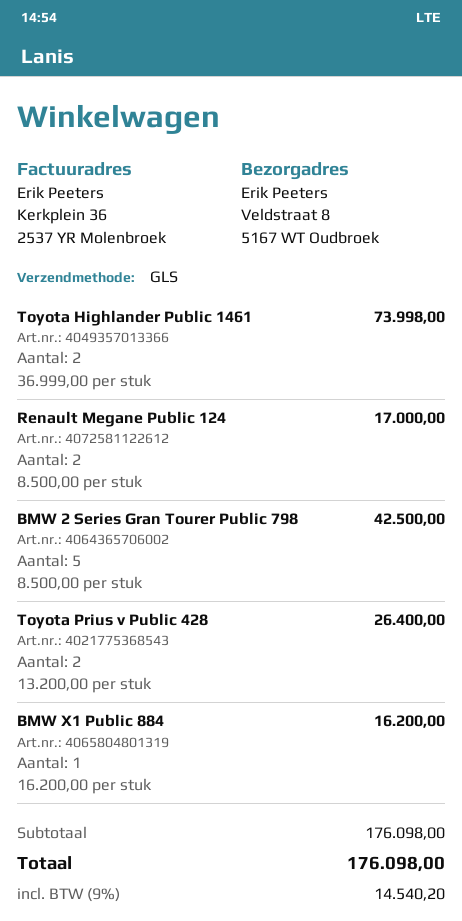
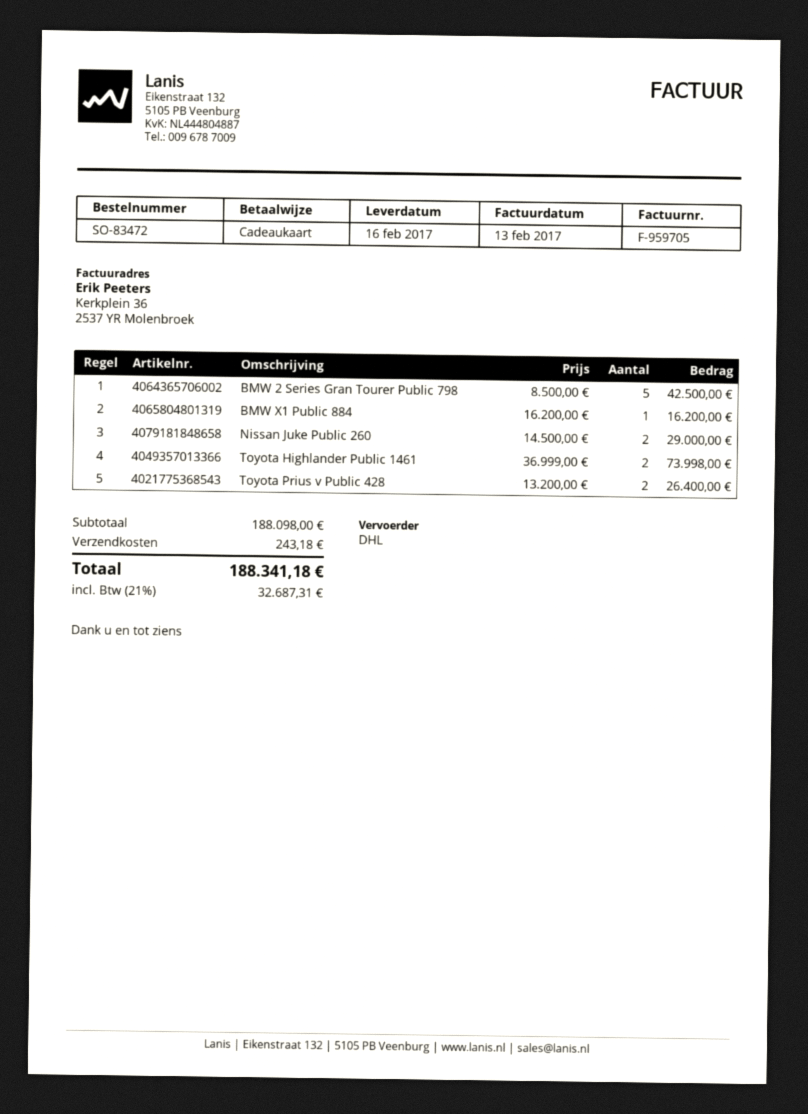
shipping method: GLS -> DHL
Renault Megane Public 124: 2 x 8500.00 = 17000.00 -> none
Nissan Juke Public 260: none -> 2 x 14500.00 = 29000.00
subtotal: 176098.00 -> 188098.00
shipping: none -> 243.18
tax: 9% = 14540.20 -> 21% = 32687.31
total: 176098.00 -> 188341.18

